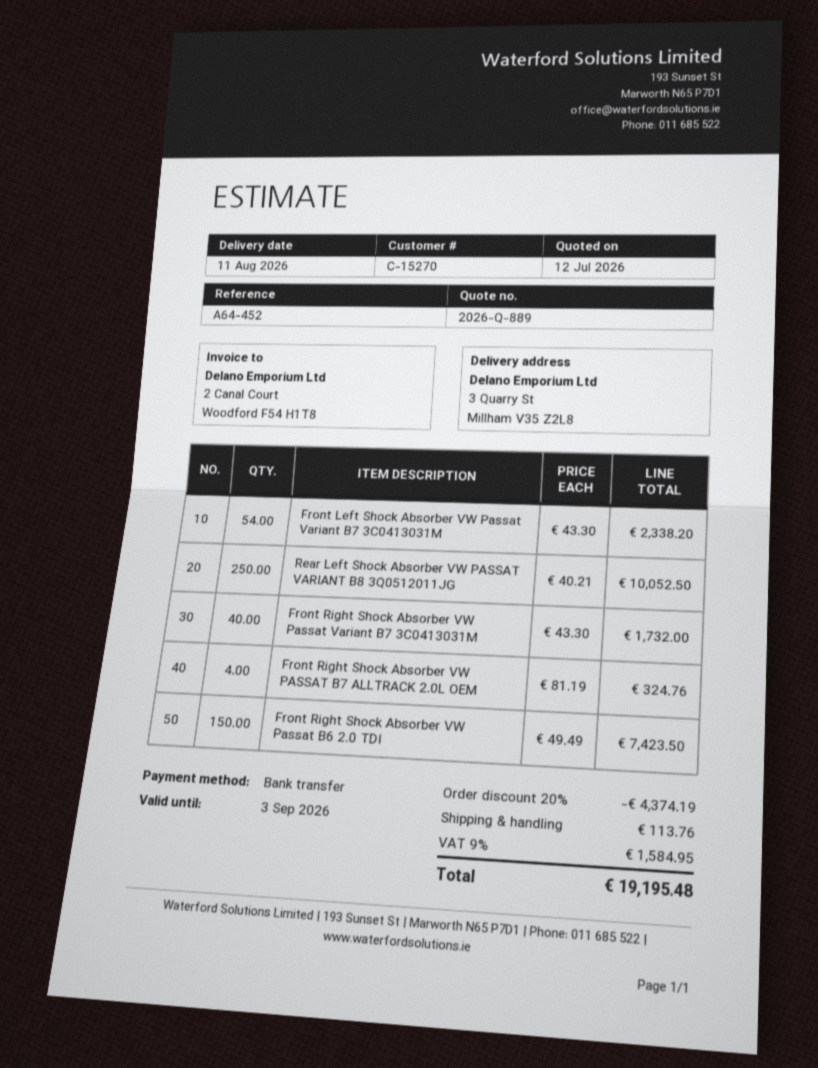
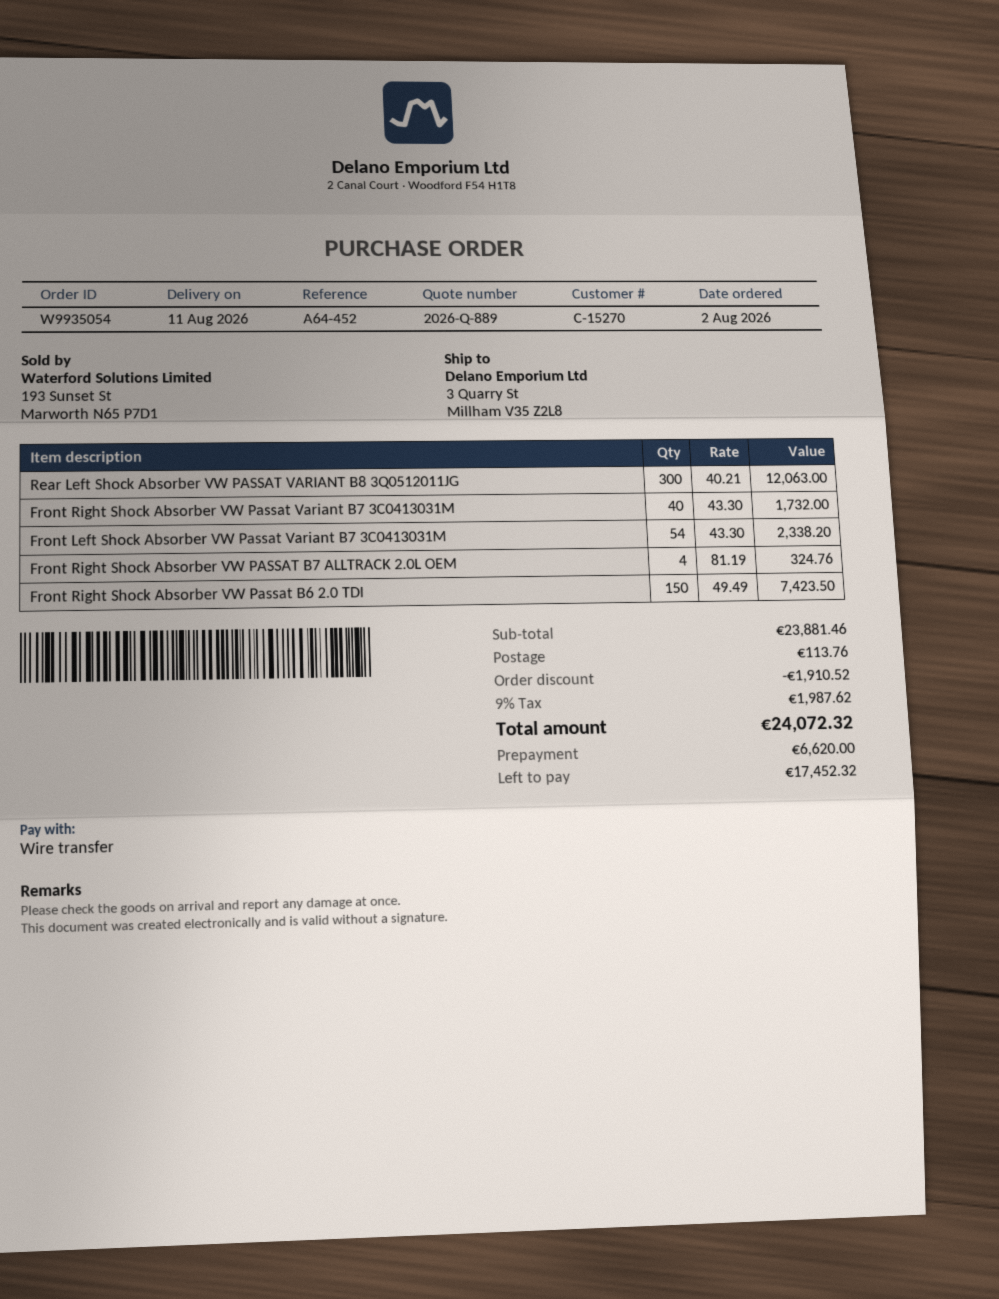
Rear Left Shock Absorber VW PASSAT VARIANT B8 3Q0512011JG: 250 x 40.21 = 10052.50 -> 300 x 40.21 = 12063.00
discount: 4374.19 -> 1910.52
tax: 9% = 1584.95 -> 9% = 1987.62
total: 19195.48 -> 24072.32

